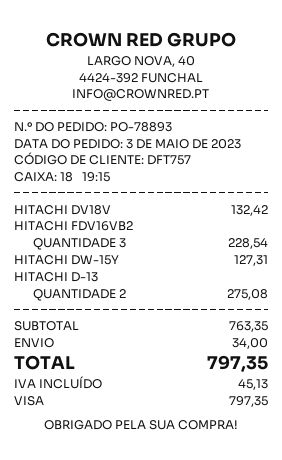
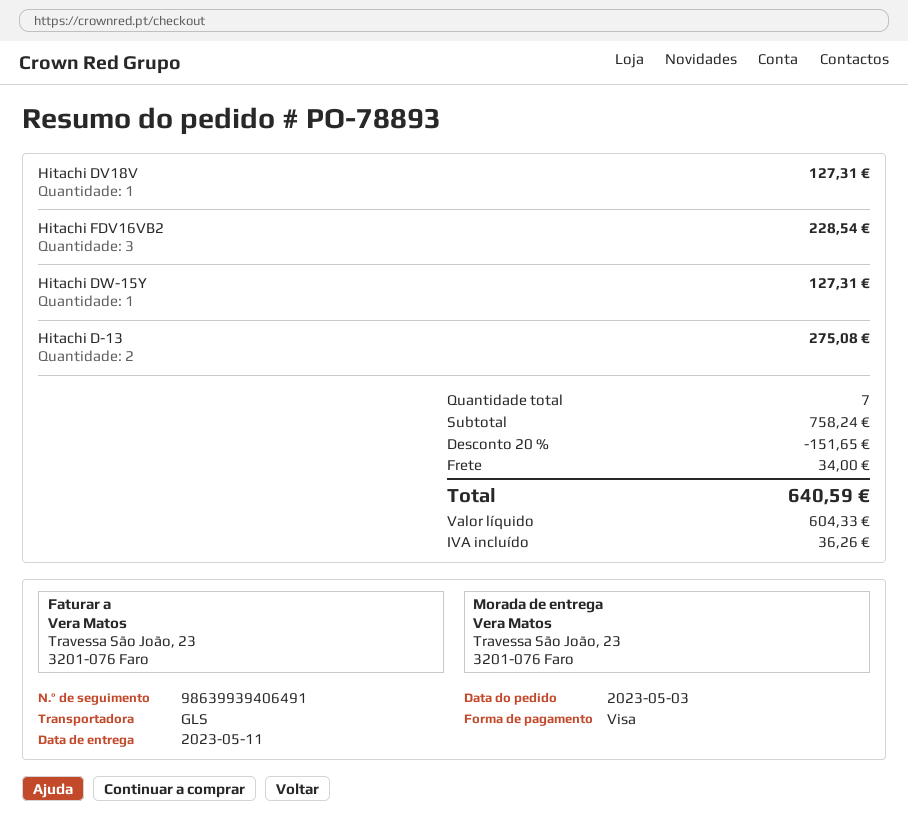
HITACHI DV18V: 1 for 132.42 -> 1 for 127.31
subtotal: 763.35 -> 758.24
discount: none -> 20% = 151.65
tax: 45.13 -> 36.26
total: 797.35 -> 640.59

